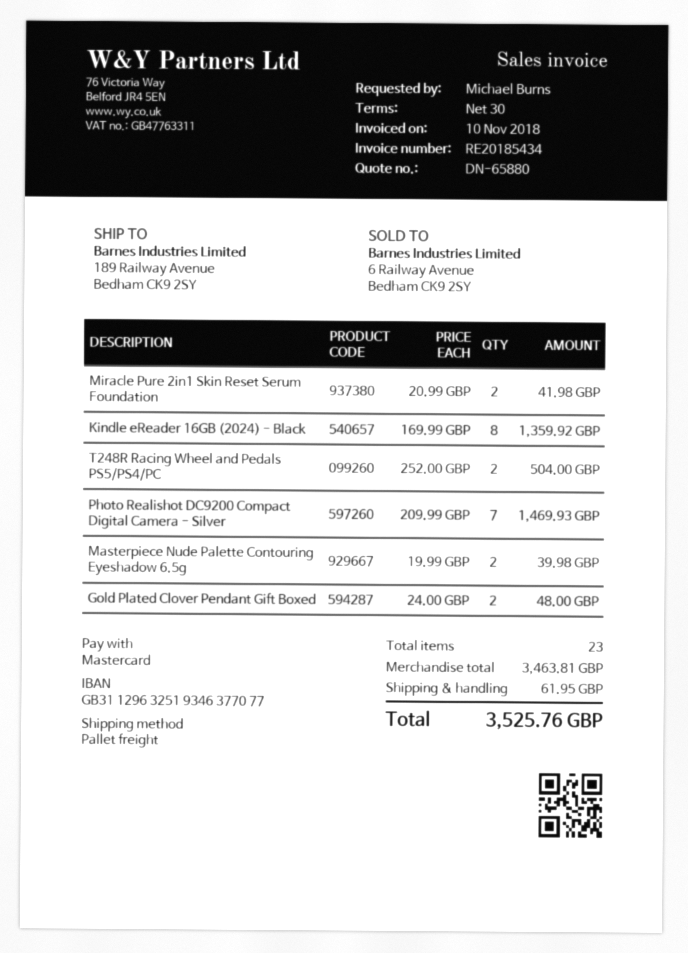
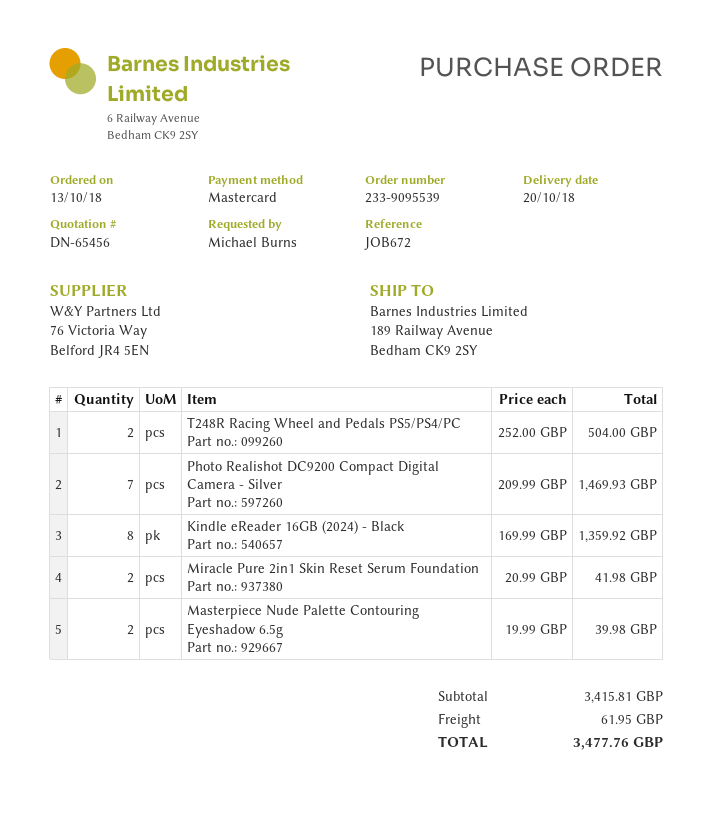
quote number: DN-65880 -> DN-65456
Gold Plated Clover Pendant Gift Boxed: 2 x 24.00 = 48.00 -> none
subtotal: 3463.81 -> 3415.81
total: 3525.76 -> 3477.76

